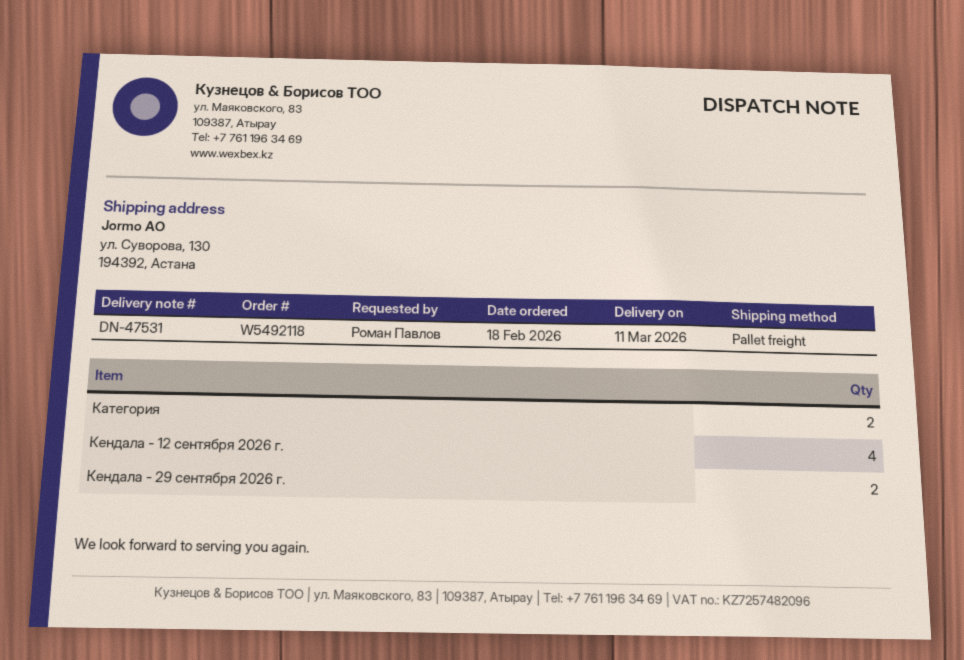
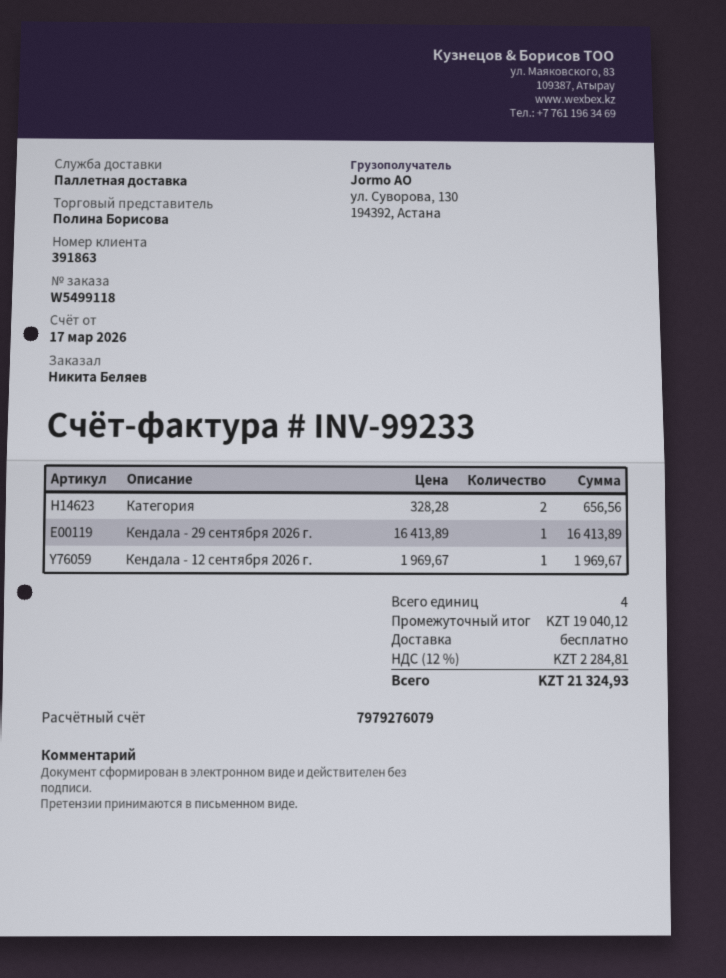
order number: W5492118 -> W5499118
ordered by: Роман Павлов -> Никита Беляев
Кендала - 12 сентября 2026 г.: 4 -> 1
Кендала - 29 сентября 2026 г.: 2 -> 1

